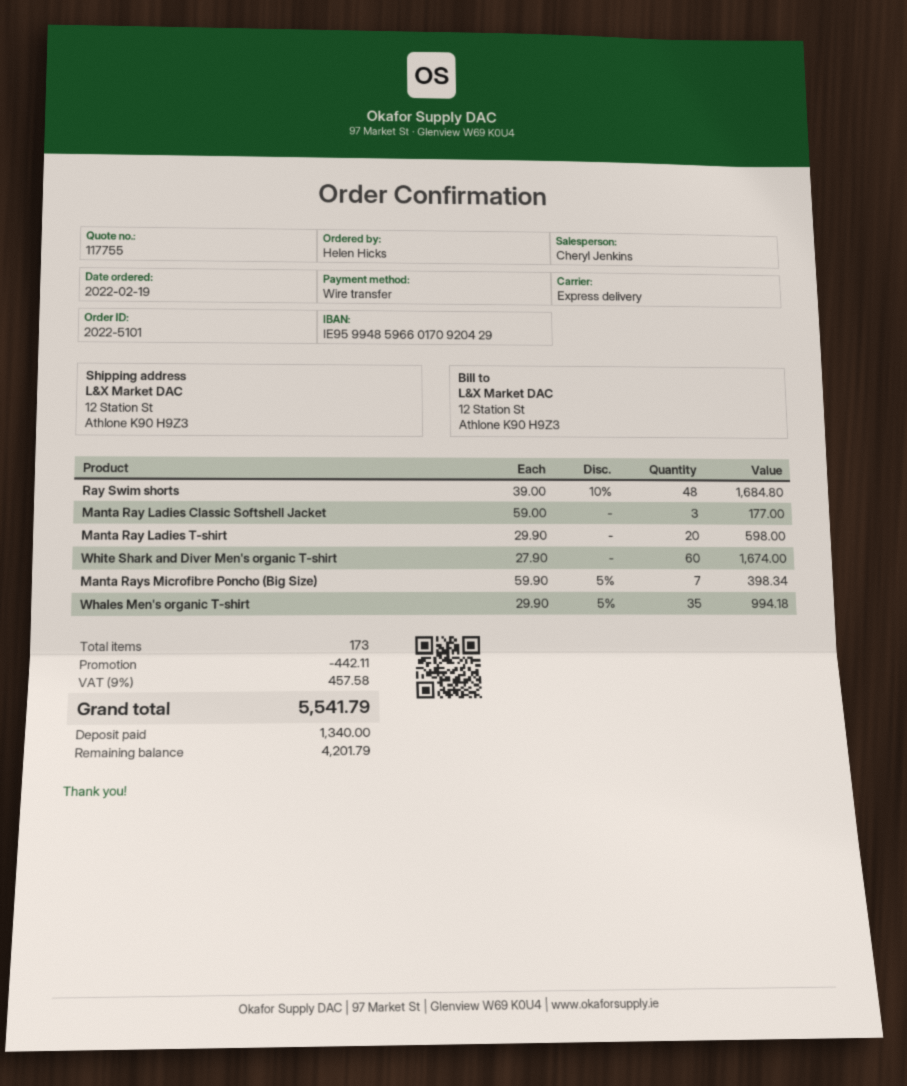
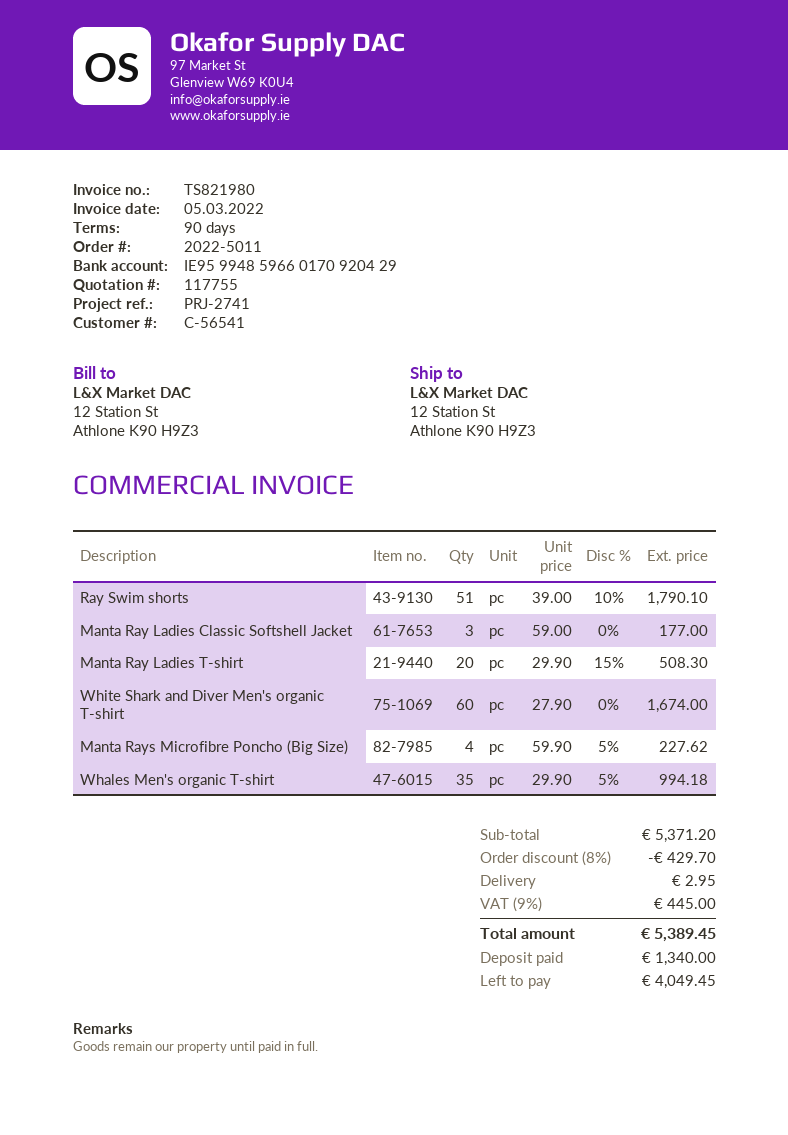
order number: 2022-5101 -> 2022-5011
Ray Swim shorts: 48 x 39.00 - 10% = 1684.80 -> 51 x 39.00 - 10% = 1790.10
Manta Ray Ladies T-shirt: 20 x 29.90 = 598.00 -> 20 x 29.90 - 15% = 508.30
Manta Rays Microfibre Poncho (Big Size): 7 x 59.90 - 5% = 398.34 -> 4 x 59.90 - 5% = 227.62
discount: 442.11 -> 429.70
shipping: none -> 2.95
tax: 9% = 457.58 -> 9% = 445.00
total: 5541.79 -> 5389.45
balance: 4201.79 -> 4049.45

